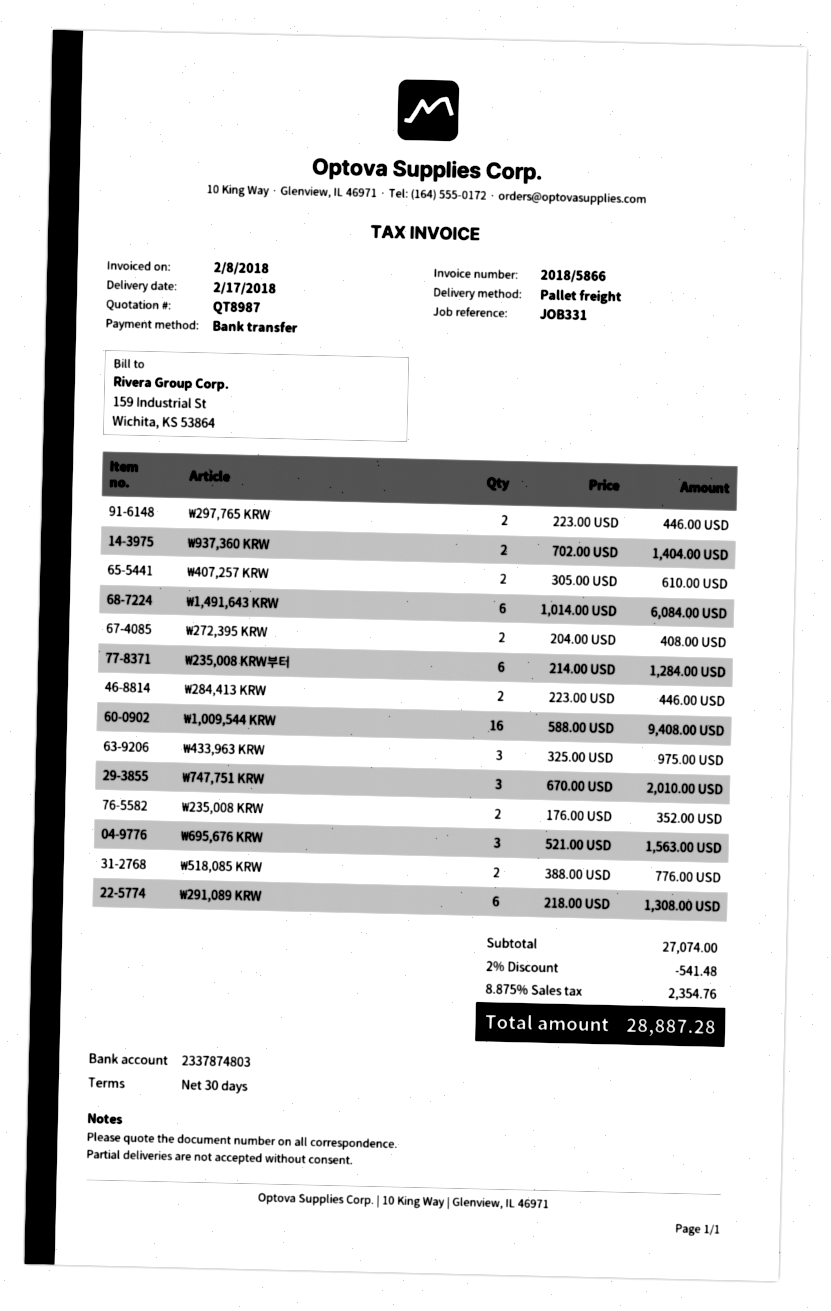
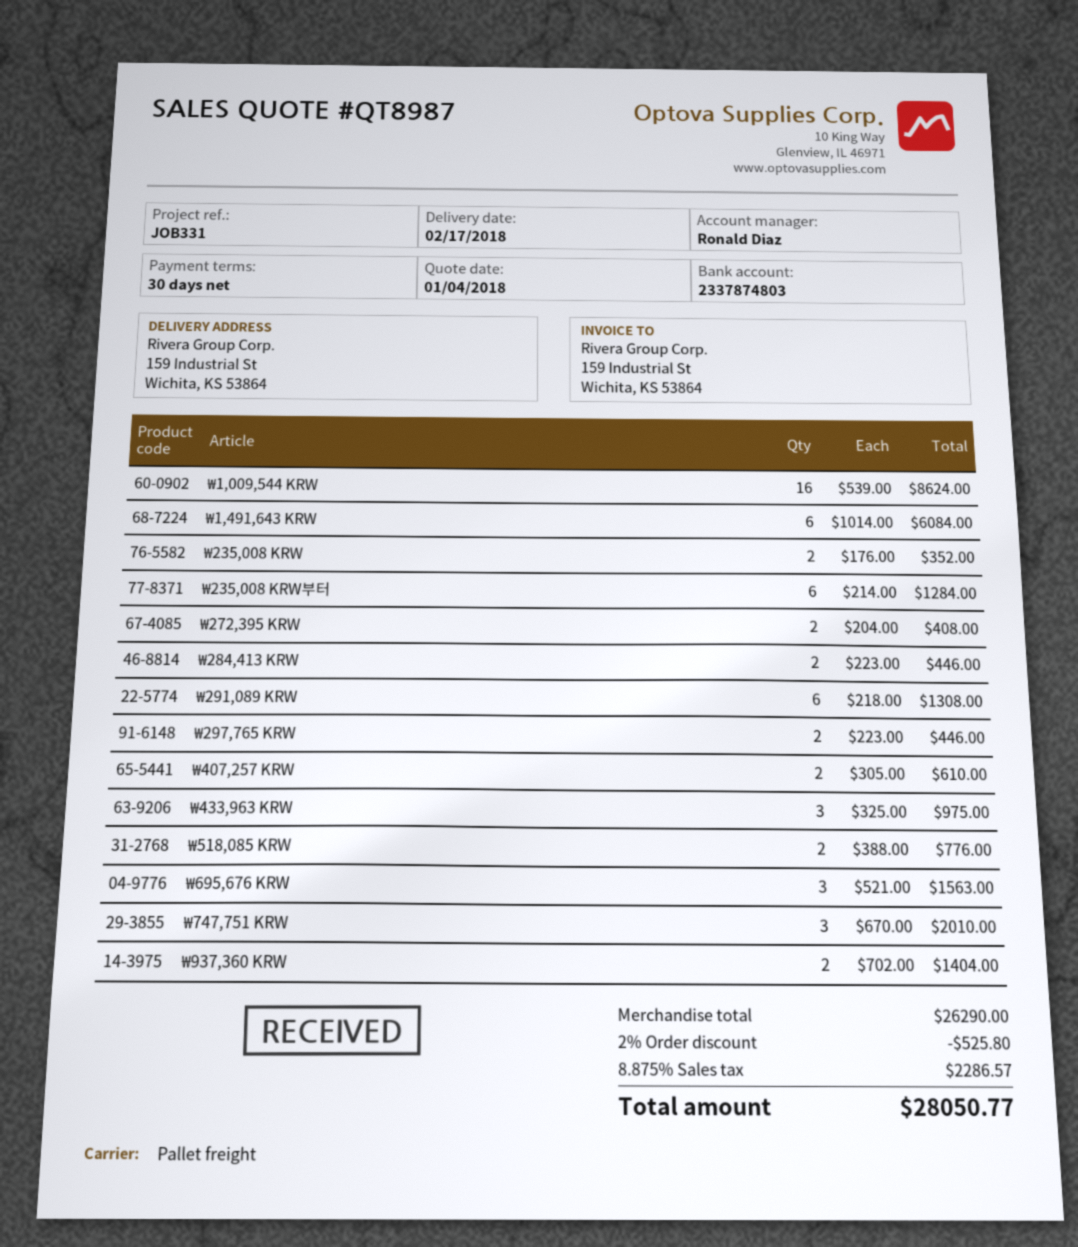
₩1,009,544 KRW: 16 x 588.00 = 9408.00 -> 16 x 539.00 = 8624.00
subtotal: 27074.00 -> 26290.00
discount: 2% = 541.48 -> 2% = 525.80
tax: 8.875% = 2354.76 -> 8.875% = 2286.57
total: 28887.28 -> 28050.77

